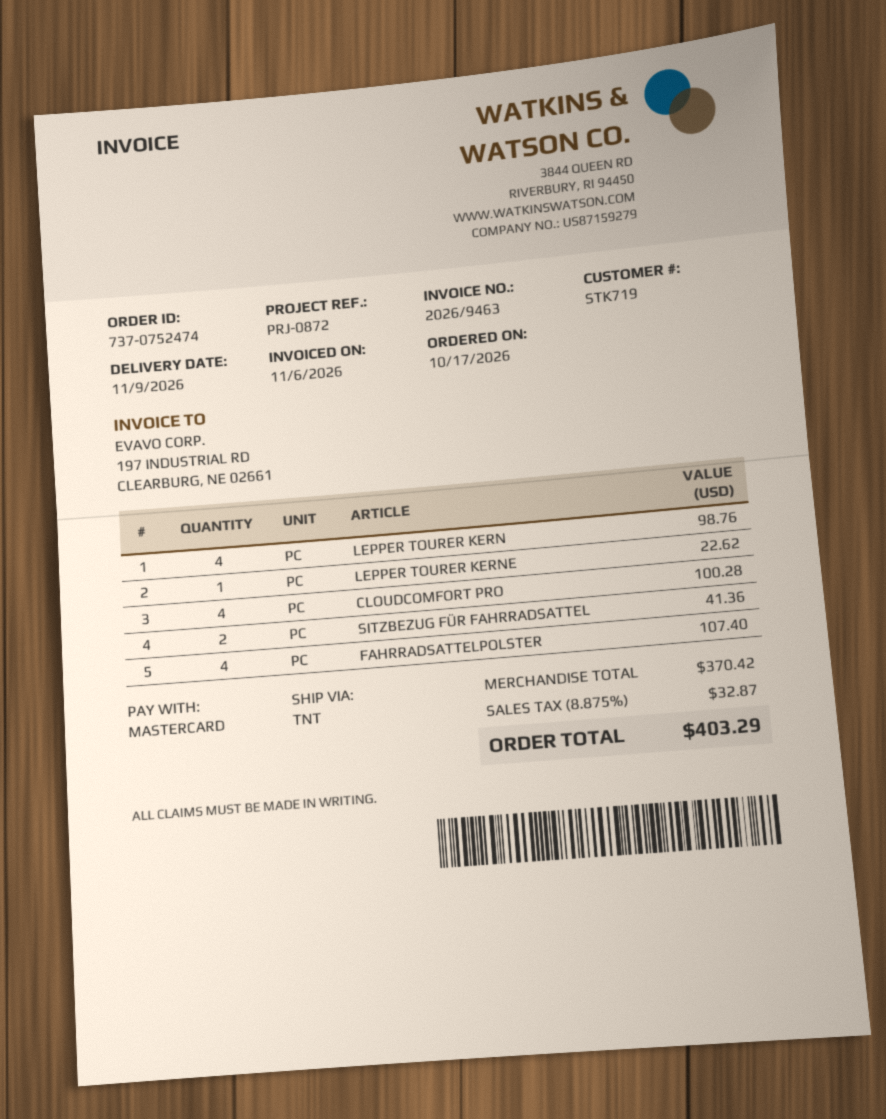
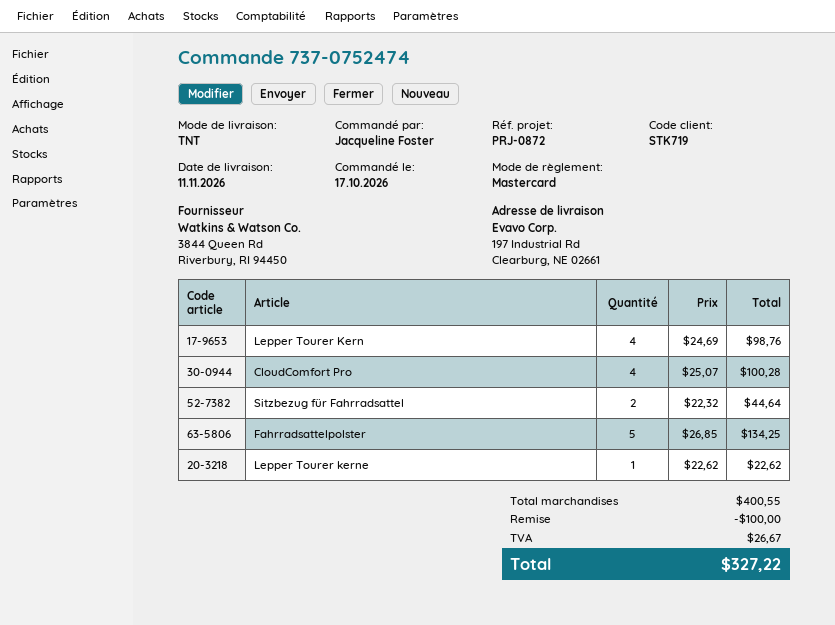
delivery date: 2026-11-09 -> 2026-11-11
SITZBEZUG FÜR FAHRRADSATTEL: 2 for 41.36 -> 2 for 44.64
FAHRRADSATTELPOLSTER: 4 for 107.40 -> 5 for 134.25
subtotal: 370.42 -> 400.55
discount: none -> 100.00
tax: 32.87 -> 26.67
total: 403.29 -> 327.22

